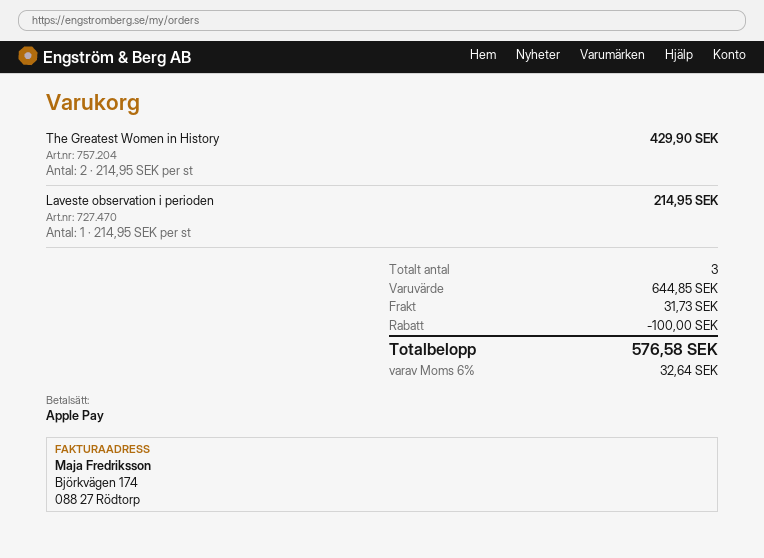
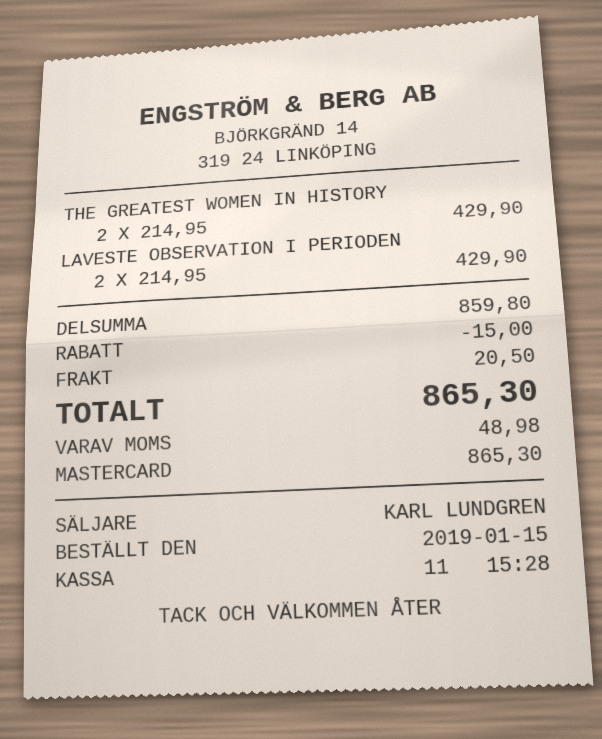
payment method: Apple Pay -> Mastercard
Laveste observation i perioden: 1 x 214.95 = 214.95 -> 2 x 214.95 = 429.90
subtotal: 644.85 -> 859.80
discount: 100.00 -> 15.00
shipping: 31.73 -> 20.50
tax: 32.64 -> 48.98
total: 576.58 -> 865.30

